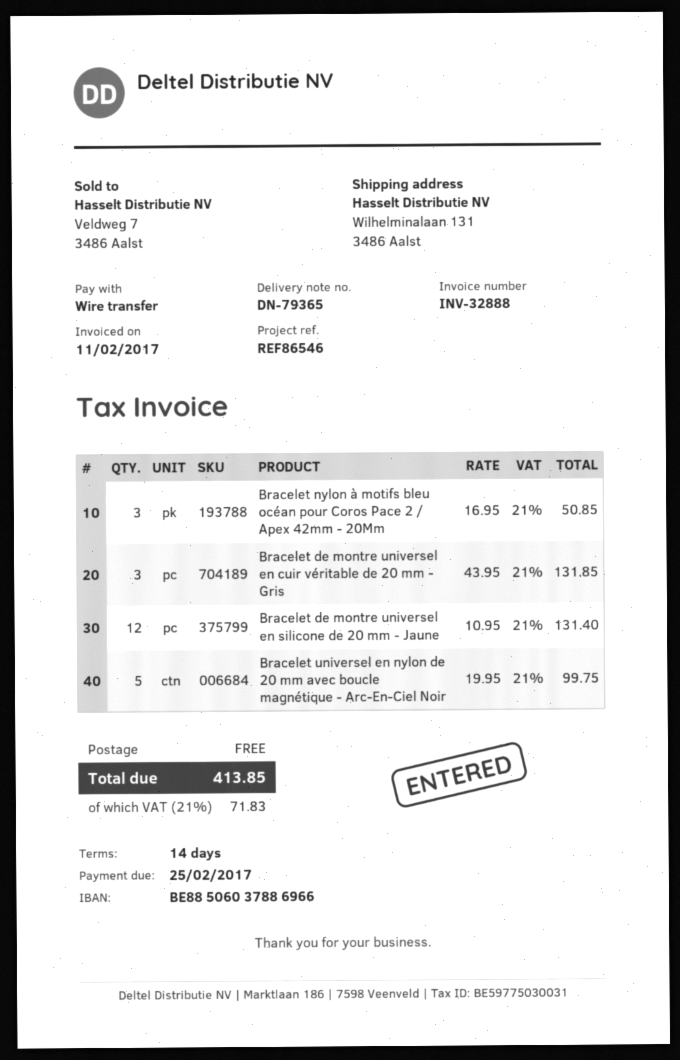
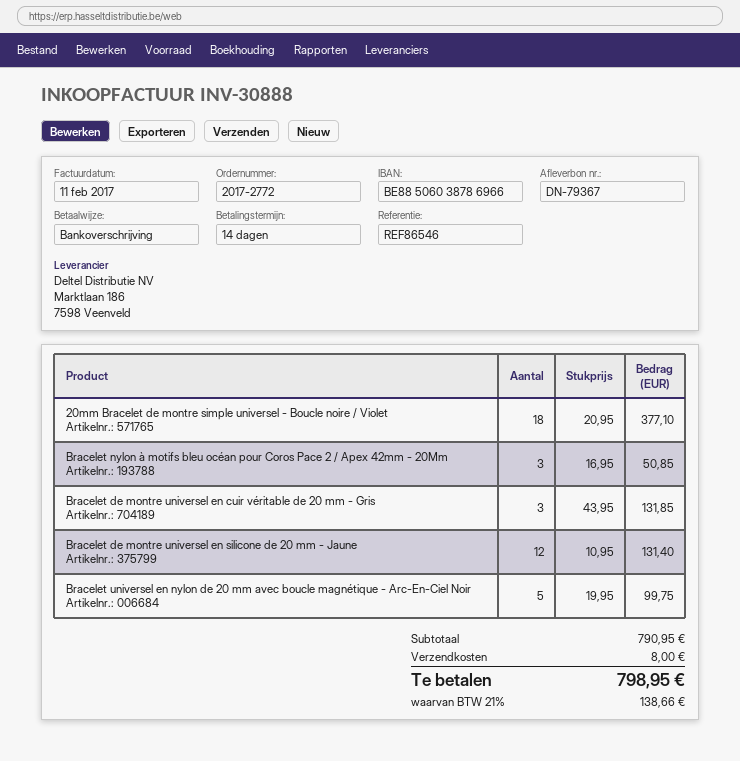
delivery note number: DN-79365 -> DN-79367
invoice number: INV-32888 -> INV-30888
bank account: BE88506037886966 -> BE88506038786966
20mm Bracelet de montre simple universel - Boucle noire / Violet: none -> 18 x 20.95 = 377.10
shipping: 0.00 -> 8.00
tax: 21% = 71.83 -> 21% = 138.66
total: 413.85 -> 798.95

